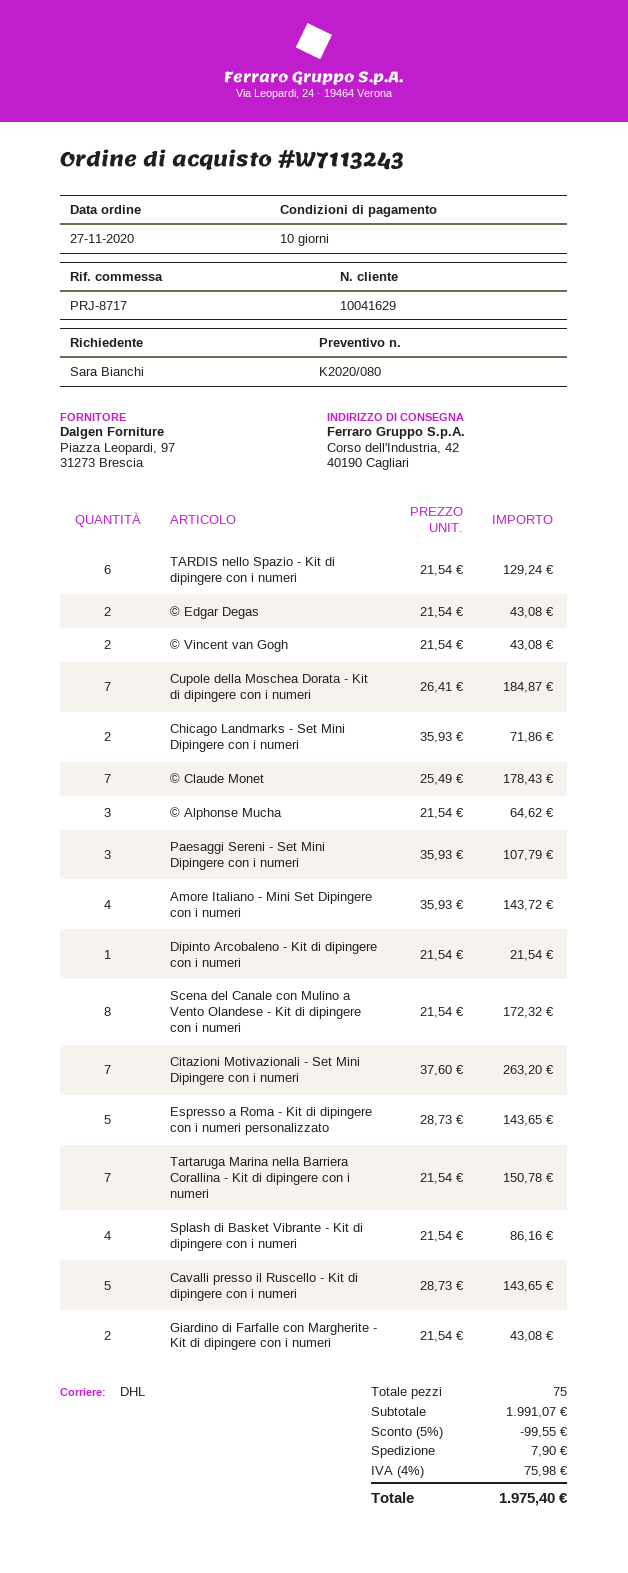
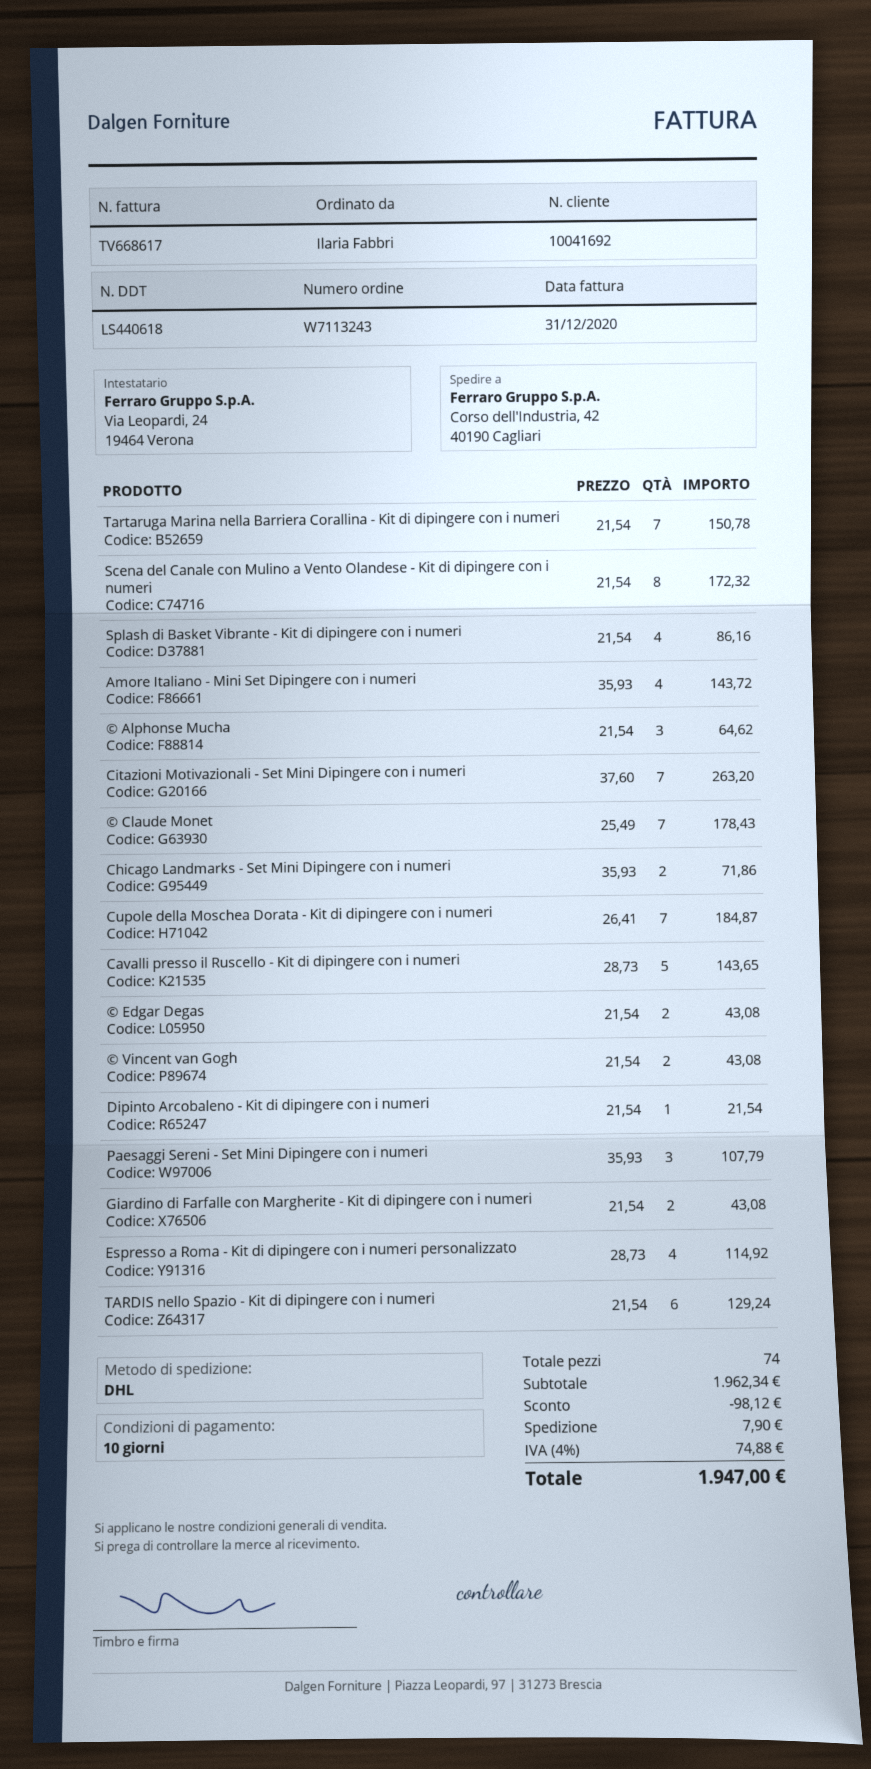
customer number: 10041629 -> 10041692
ordered by: Sara Bianchi -> Ilaria Fabbri
Espresso a Roma - Kit di dipingere con i numeri personalizzato: 5 x 28.73 = 143.65 -> 4 x 28.73 = 114.92
total quantity: 75 -> 74
subtotal: 1991.07 -> 1962.34
discount: 99.55 -> 98.12
tax: 4% = 75.98 -> 4% = 74.88
total: 1975.40 -> 1947.00

